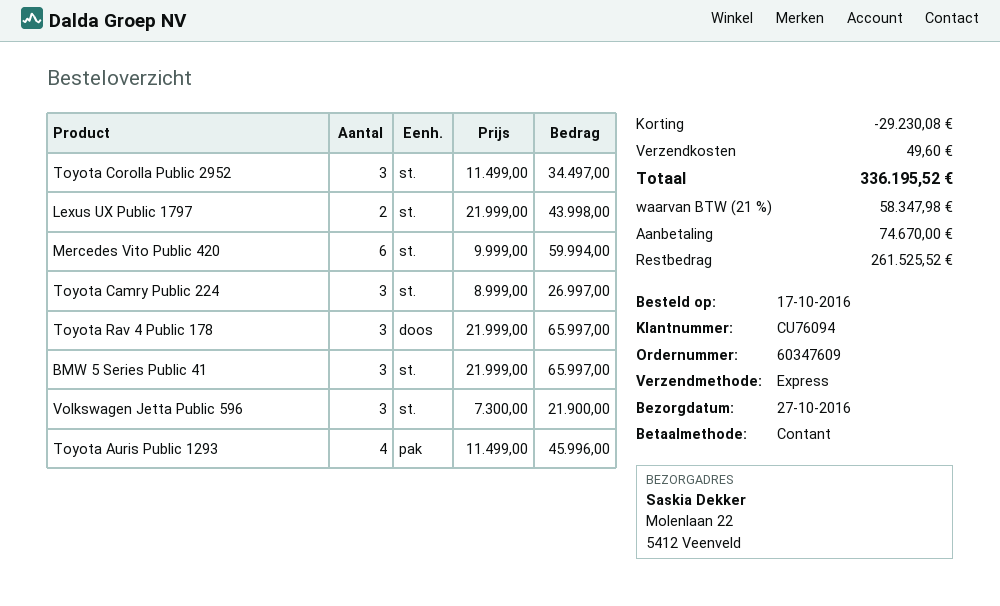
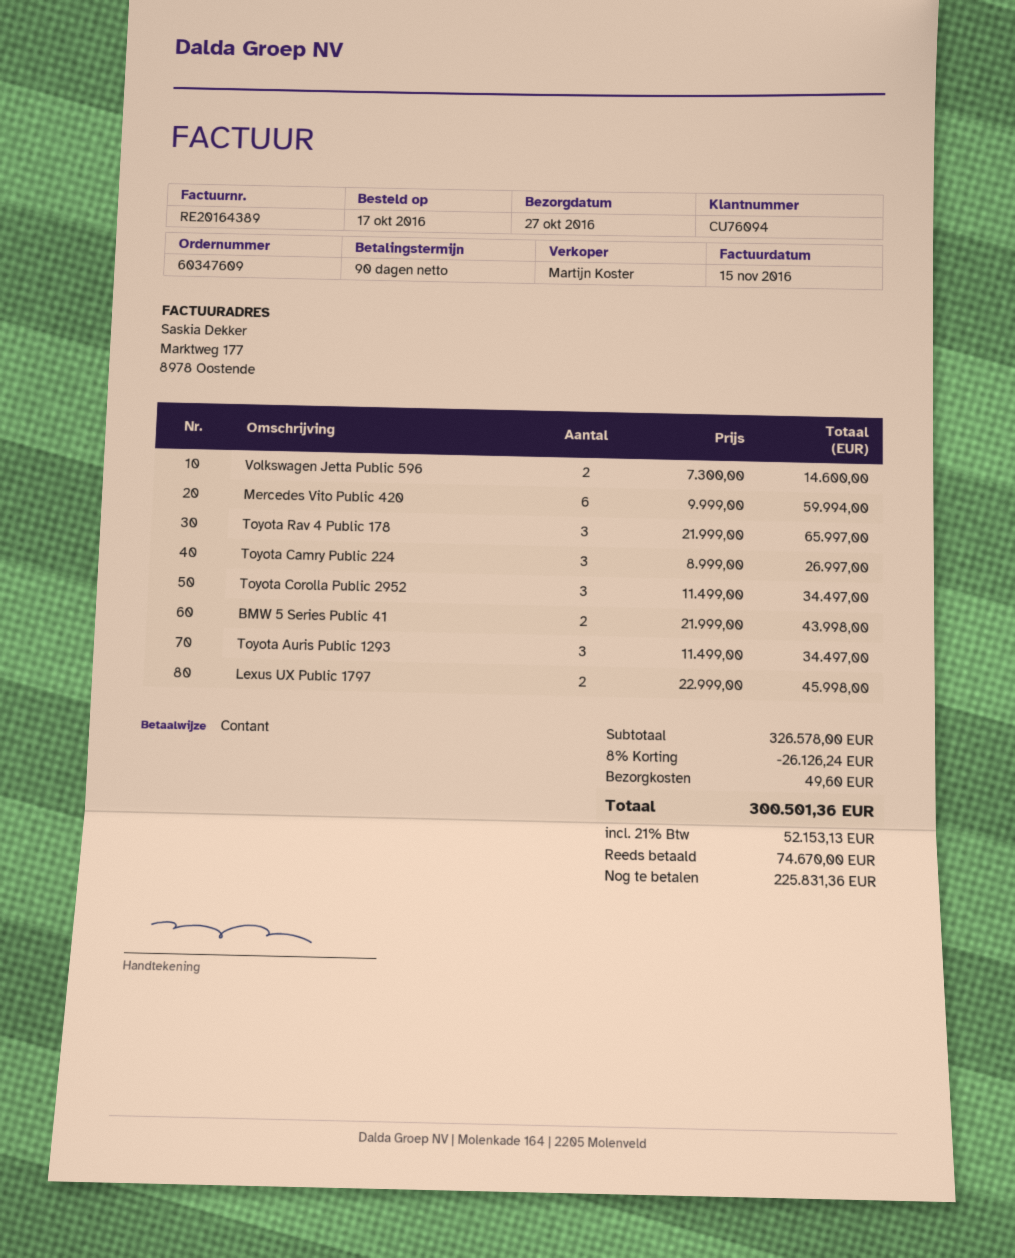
Lexus UX Public 1797: 2 x 21999.00 = 43998.00 -> 2 x 22999.00 = 45998.00
BMW 5 Series Public 41: 3 x 21999.00 = 65997.00 -> 2 x 21999.00 = 43998.00
Volkswagen Jetta Public 596: 3 x 7300.00 = 21900.00 -> 2 x 7300.00 = 14600.00
Toyota Auris Public 1293: 4 x 11499.00 = 45996.00 -> 3 x 11499.00 = 34497.00
discount: 29230.08 -> 26126.24
tax: 21% = 58347.98 -> 21% = 52153.13
total: 336195.52 -> 300501.36
balance: 261525.52 -> 225831.36

